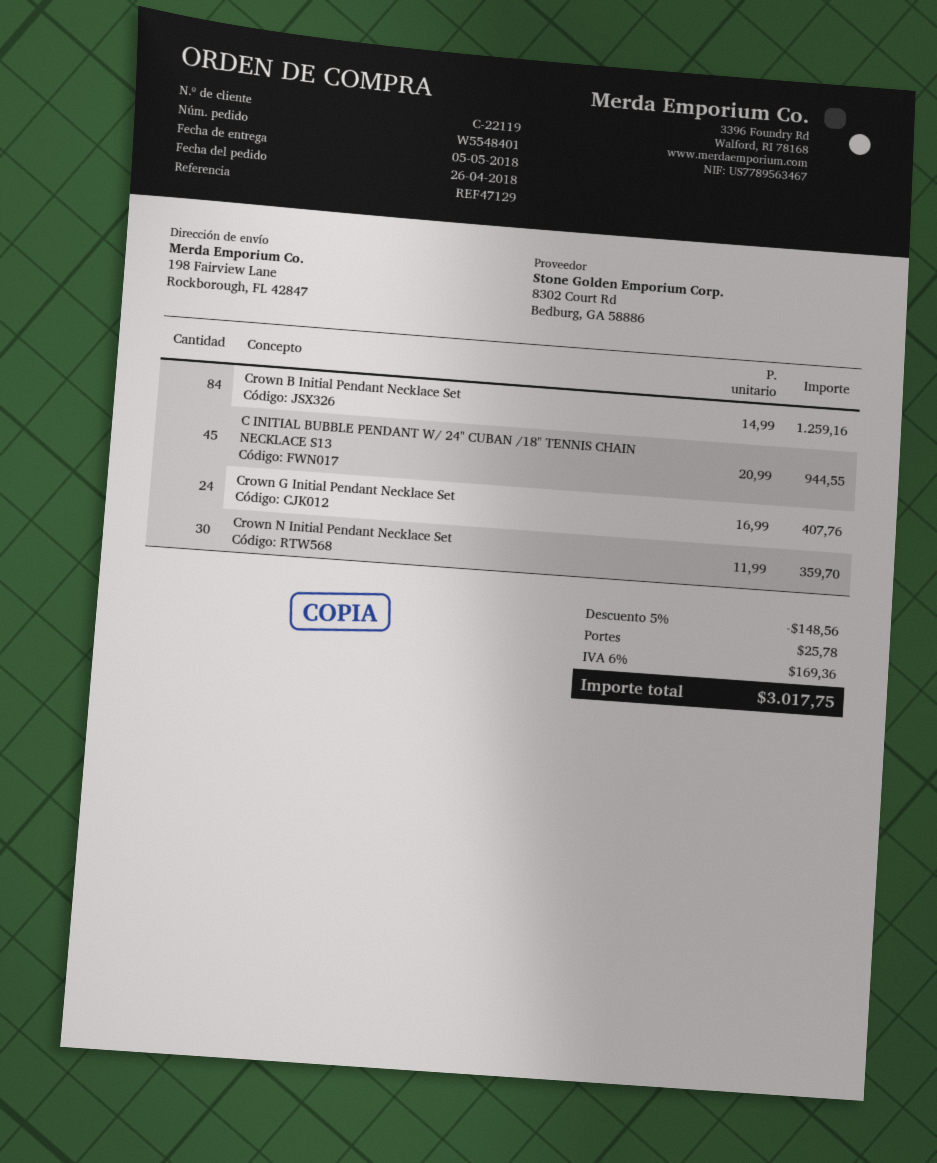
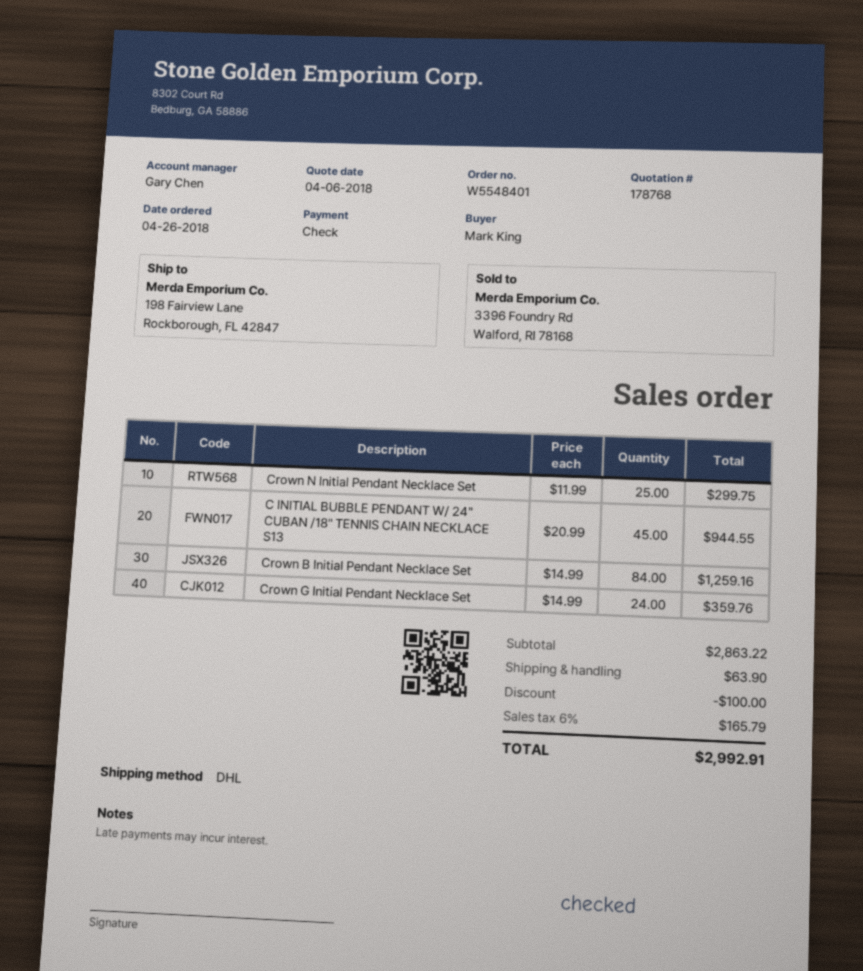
Crown G Initial Pendant Necklace Set: 24 x 16.99 = 407.76 -> 24 x 14.99 = 359.76
Crown N Initial Pendant Necklace Set: 30 x 11.99 = 359.70 -> 25 x 11.99 = 299.75
discount: 148.56 -> 100.00
shipping: 25.78 -> 63.90
tax: 6% = 169.36 -> 6% = 165.79
total: 3017.75 -> 2992.91

